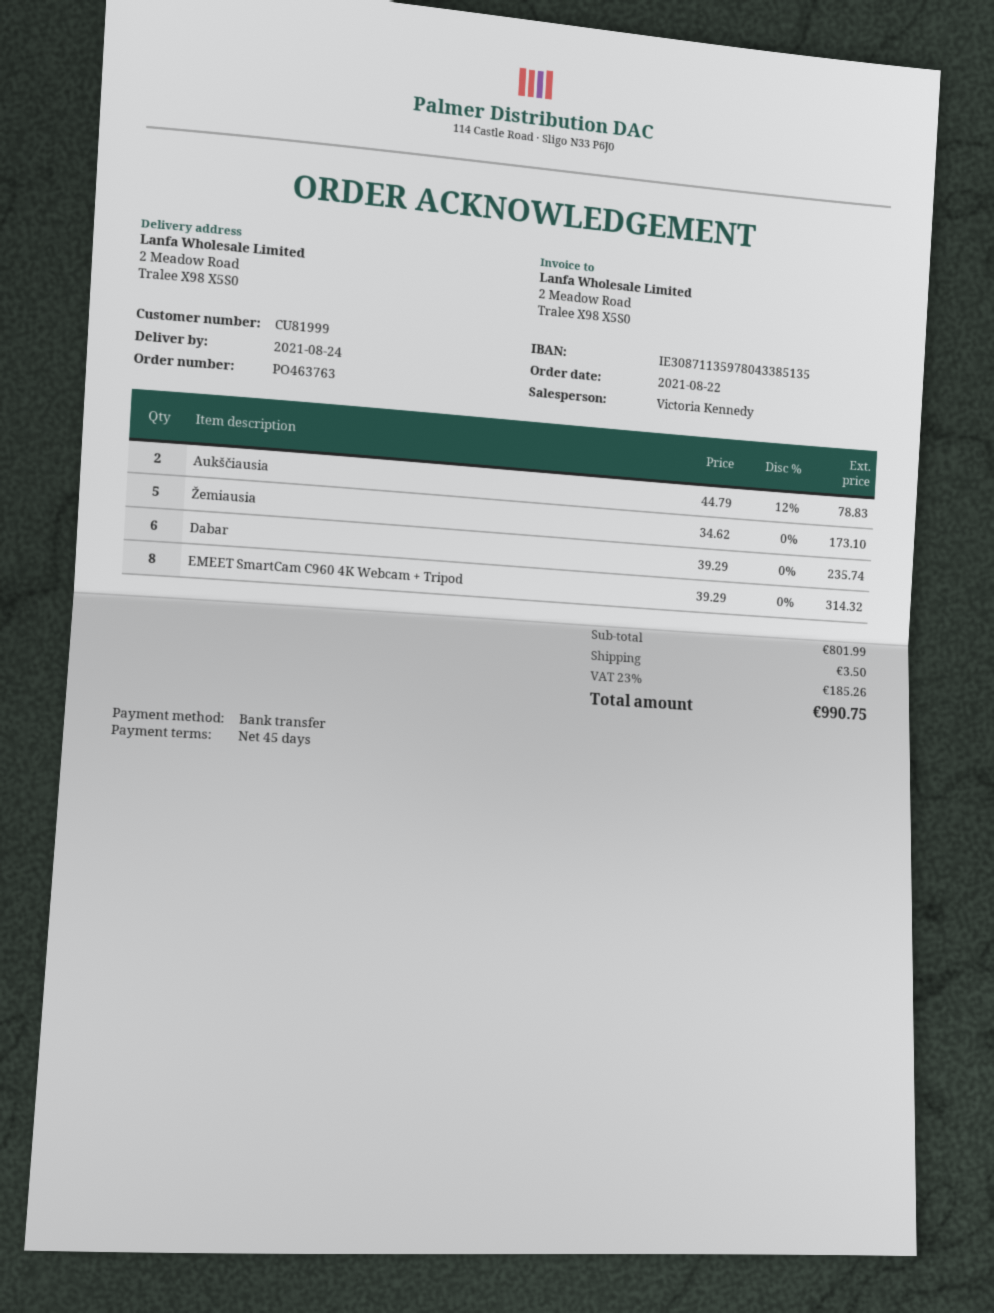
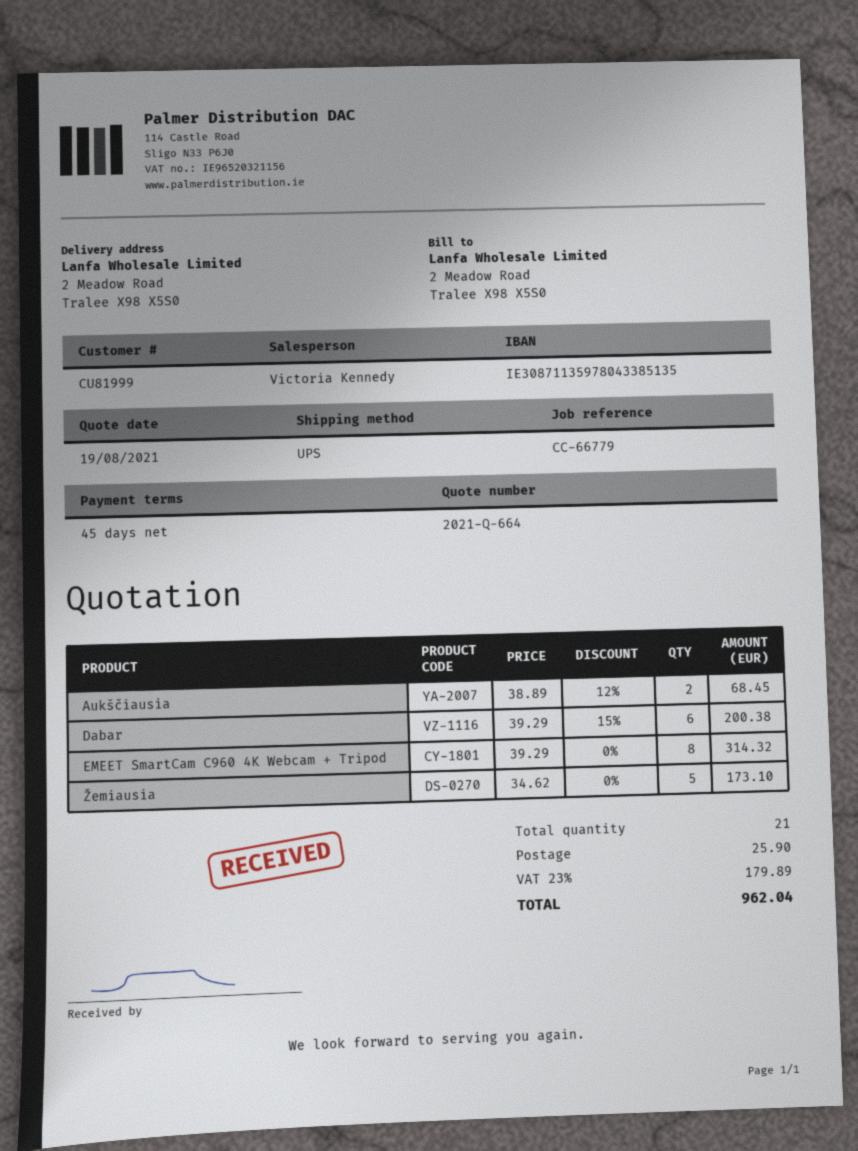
Aukščiausia: 2 x 44.79 - 12% = 78.83 -> 2 x 38.89 - 12% = 68.45
Dabar: 6 x 39.29 = 235.74 -> 6 x 39.29 - 15% = 200.38
shipping: 3.50 -> 25.90
tax: 23% = 185.26 -> 23% = 179.89
total: 990.75 -> 962.04

